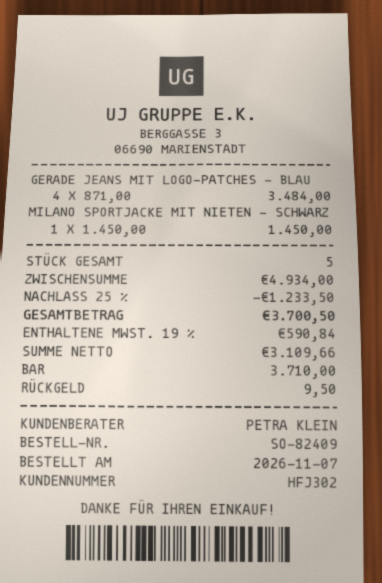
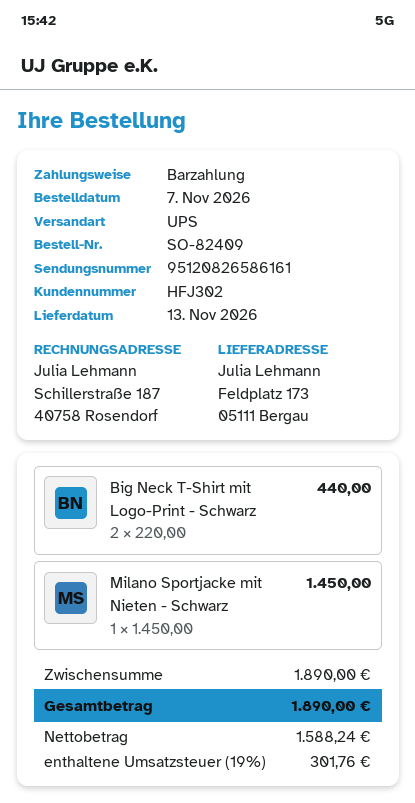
GERADE JEANS MIT LOGO-PATCHES - BLAU: 4 x 871.00 = 3484.00 -> none
Big Neck T-Shirt mit Logo-Print - Schwarz: none -> 2 x 220.00 = 440.00
subtotal: 4934.00 -> 1890.00
discount: 25% = 1233.50 -> none
net: 3109.66 -> 1588.24
tax: 19% = 590.84 -> 19% = 301.76
total: 3700.50 -> 1890.00

